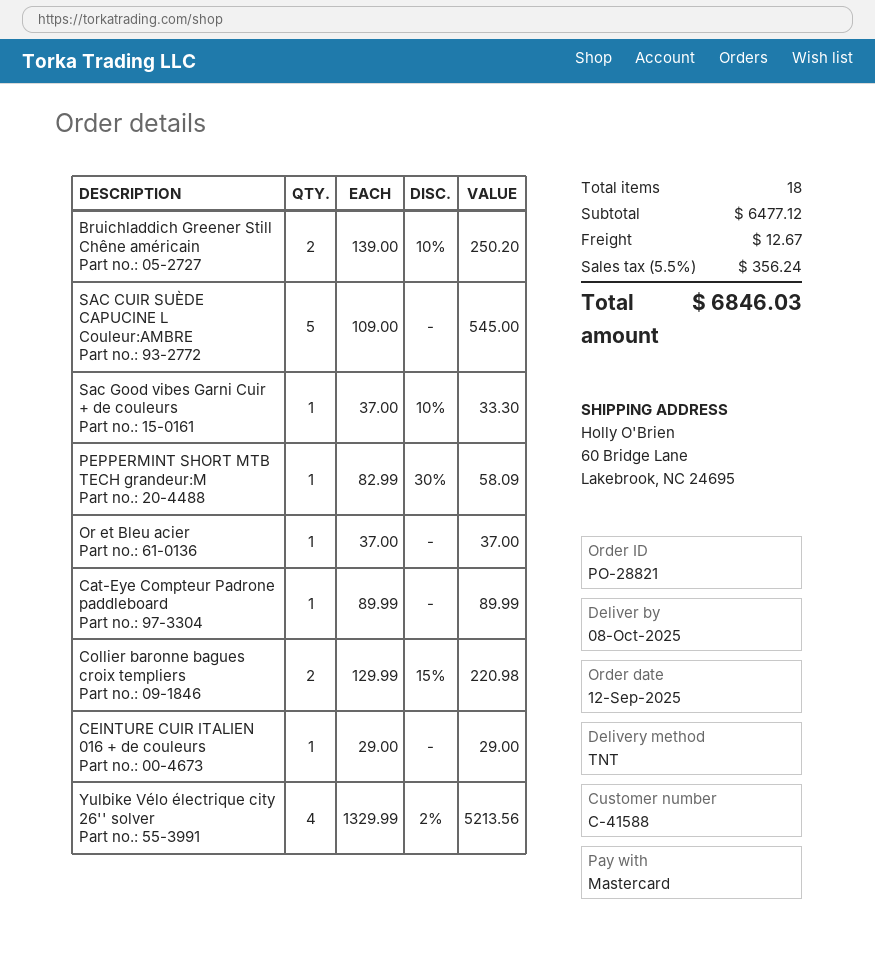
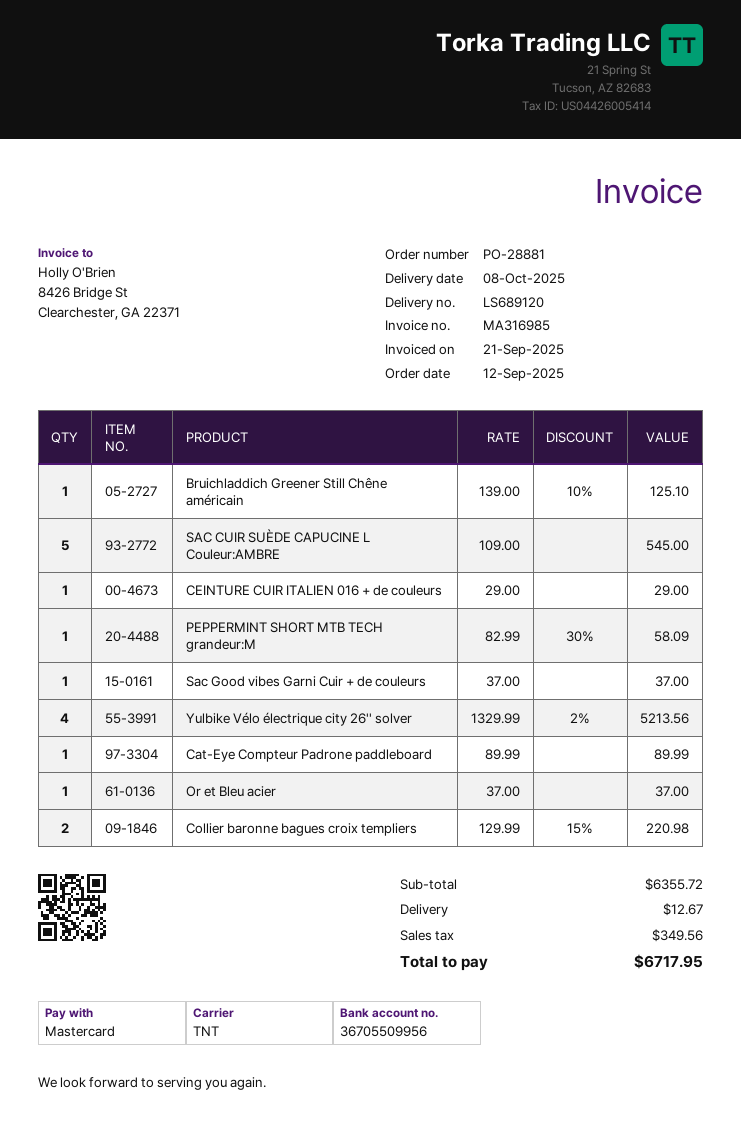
order number: PO-28821 -> PO-28881
Bruichladdich Greener Still Chêne américain: 2 x 139.00 - 10% = 250.20 -> 1 x 139.00 - 10% = 125.10
Sac Good vibes Garni Cuir + de couleurs: 1 x 37.00 - 10% = 33.30 -> 1 x 37.00 = 37.00
subtotal: 6477.12 -> 6355.72
tax: 356.24 -> 349.56
total: 6846.03 -> 6717.95

